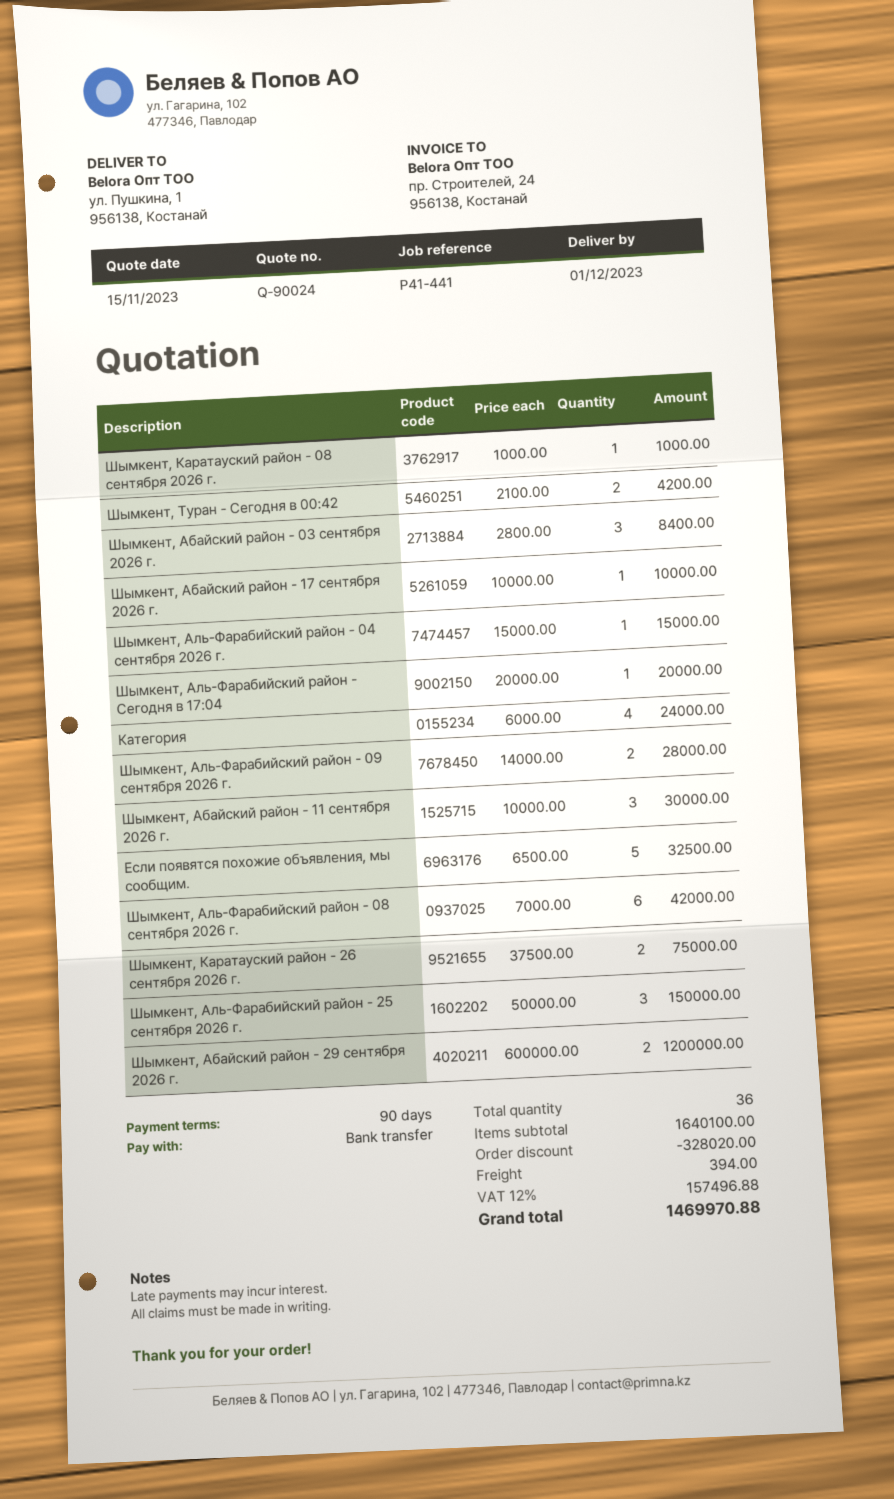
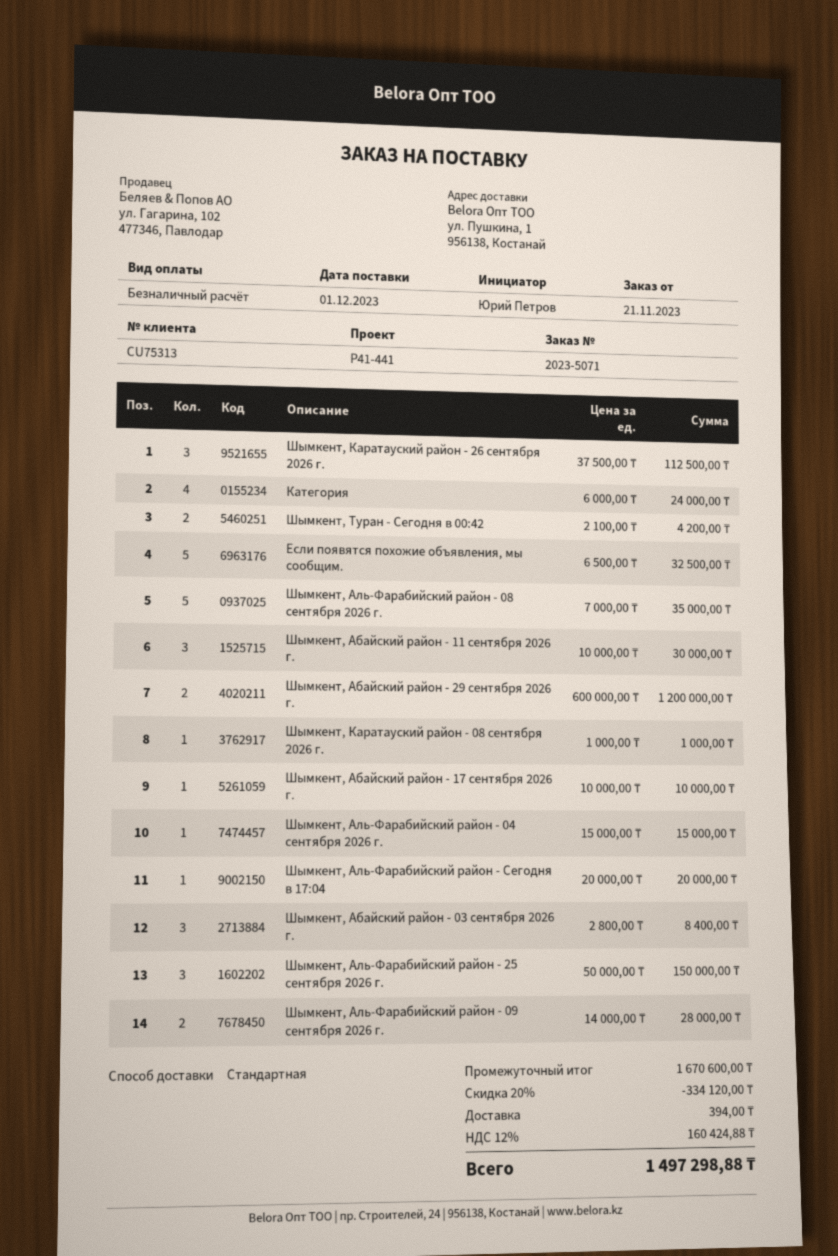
Шымкент, Аль-Фарабийский район - 08 сентября 2026 г.: 6 x 7000.00 = 42000.00 -> 5 x 7000.00 = 35000.00
Шымкент, Каратауский район - 26 сентября 2026 г.: 2 x 37500.00 = 75000.00 -> 3 x 37500.00 = 112500.00
subtotal: 1640100.00 -> 1670600.00
discount: 328020.00 -> 334120.00
tax: 12% = 157496.88 -> 12% = 160424.88
total: 1469970.88 -> 1497298.88

